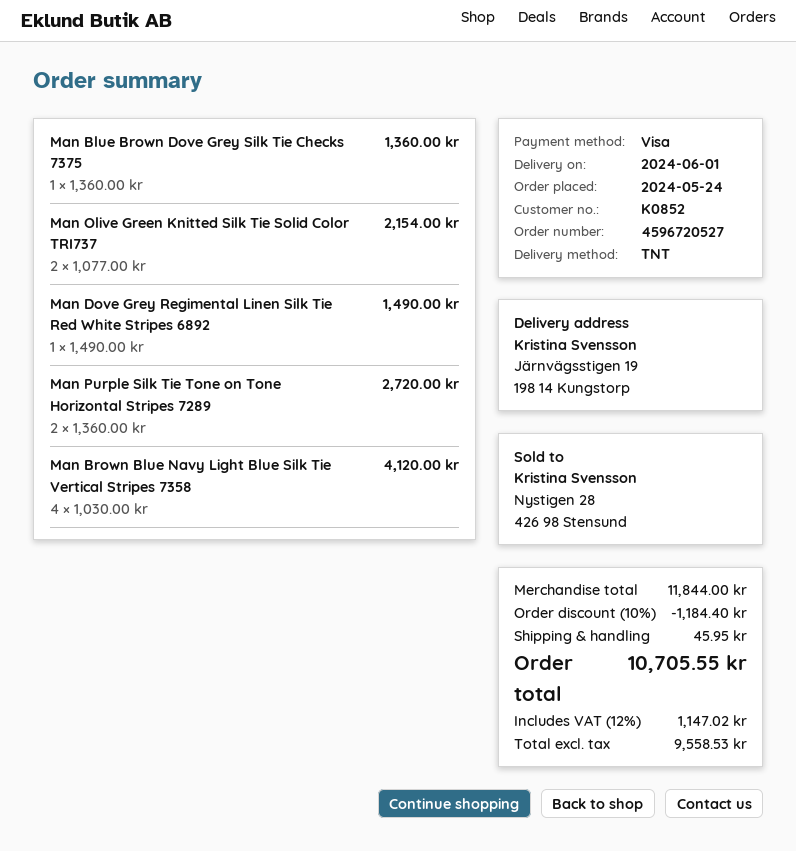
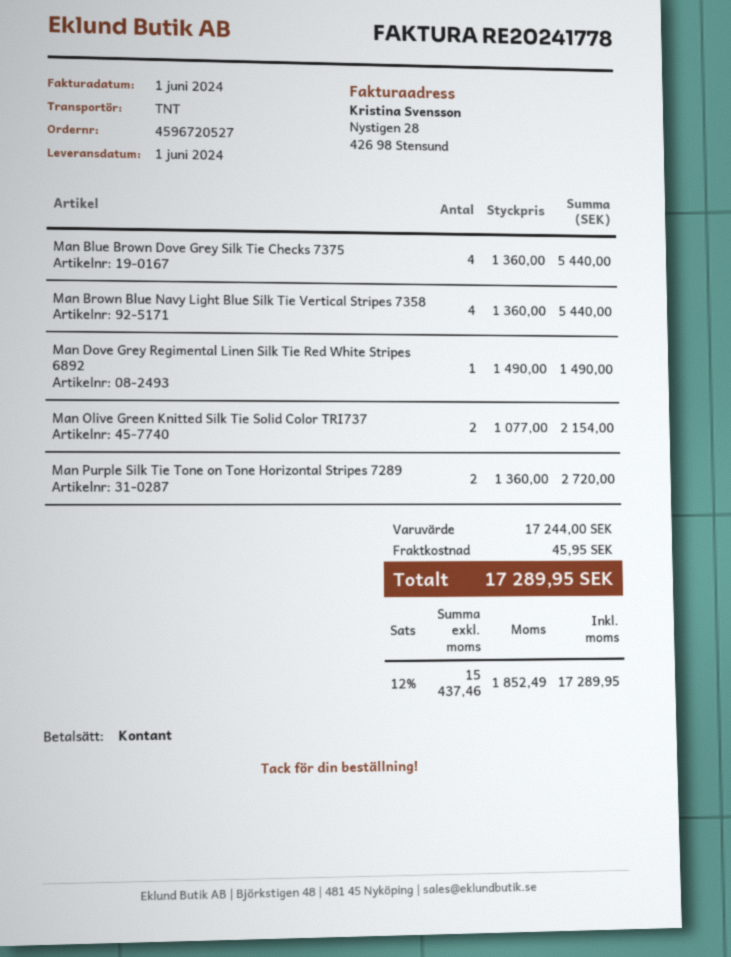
payment method: Visa -> cash
Man Blue Brown Dove Grey Silk Tie Checks 7375: 1 x 1360.00 = 1360.00 -> 4 x 1360.00 = 5440.00
Man Brown Blue Navy Light Blue Silk Tie Vertical Stripes 7358: 4 x 1030.00 = 4120.00 -> 4 x 1360.00 = 5440.00
subtotal: 11844.00 -> 17244.00
discount: 10% = 1184.40 -> none
net: 9558.53 -> 15437.46
tax: 12% = 1147.02 -> 12% = 1852.49
total: 10705.55 -> 17289.95

